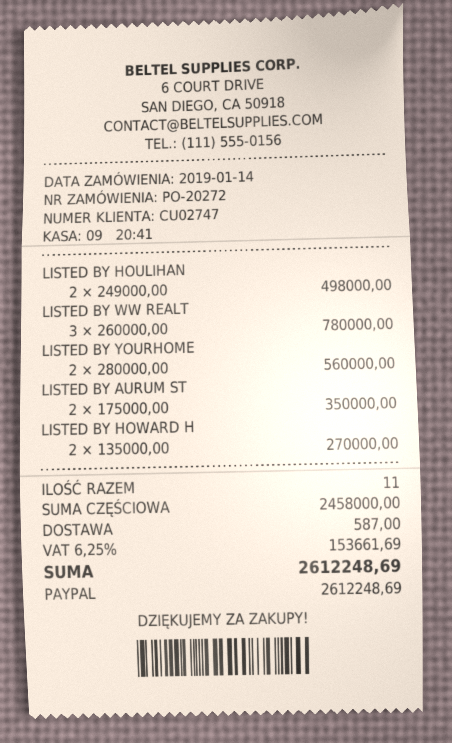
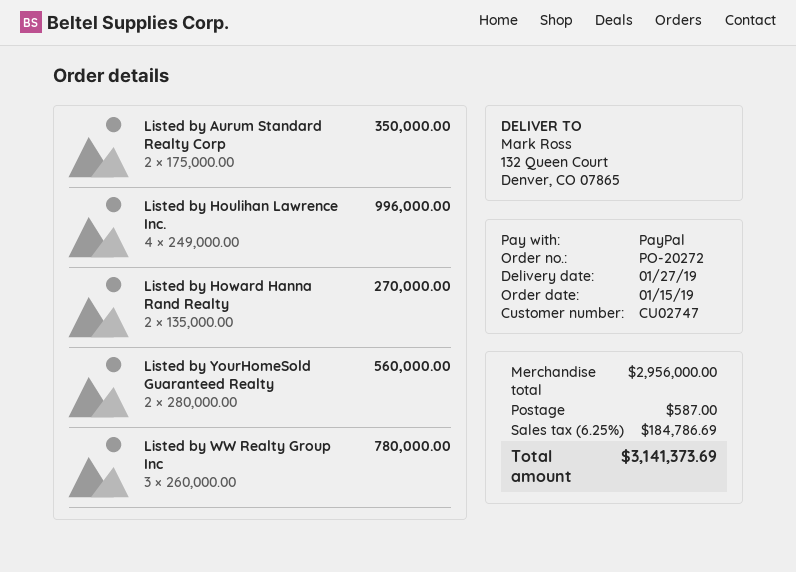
order date: 2019-01-14 -> 2019-01-15
LISTED BY HOULIHAN: 2 x 249000.00 = 498000.00 -> 4 x 249000.00 = 996000.00
subtotal: 2458000.00 -> 2956000.00
tax: 6.25% = 153661.69 -> 6.25% = 184786.69
total: 2612248.69 -> 3141373.69

